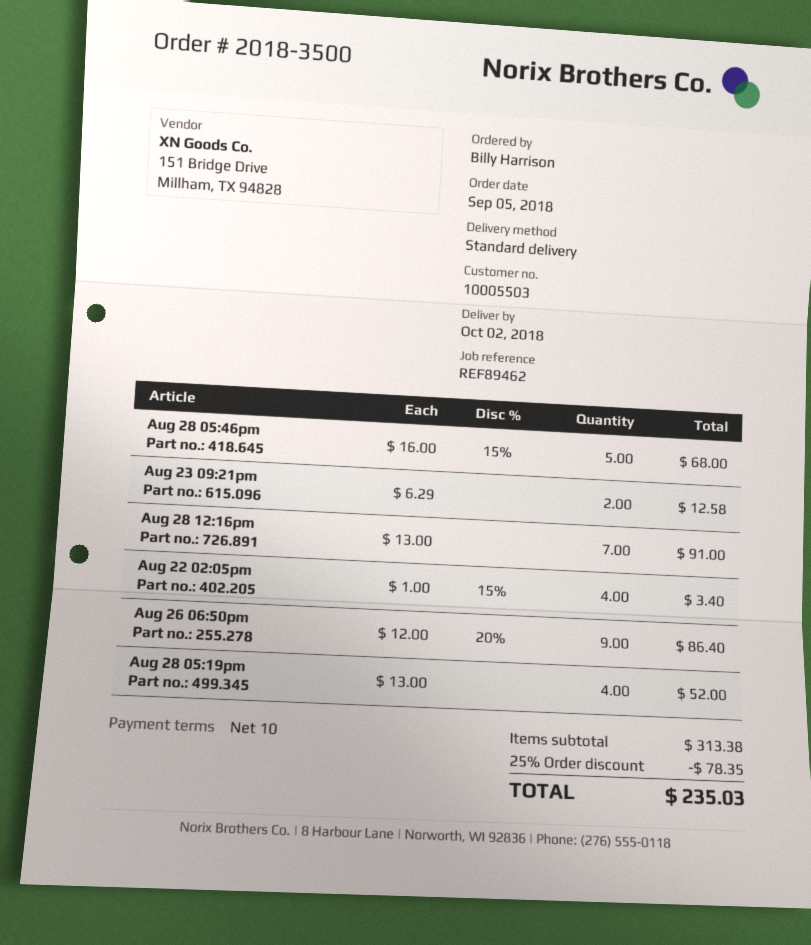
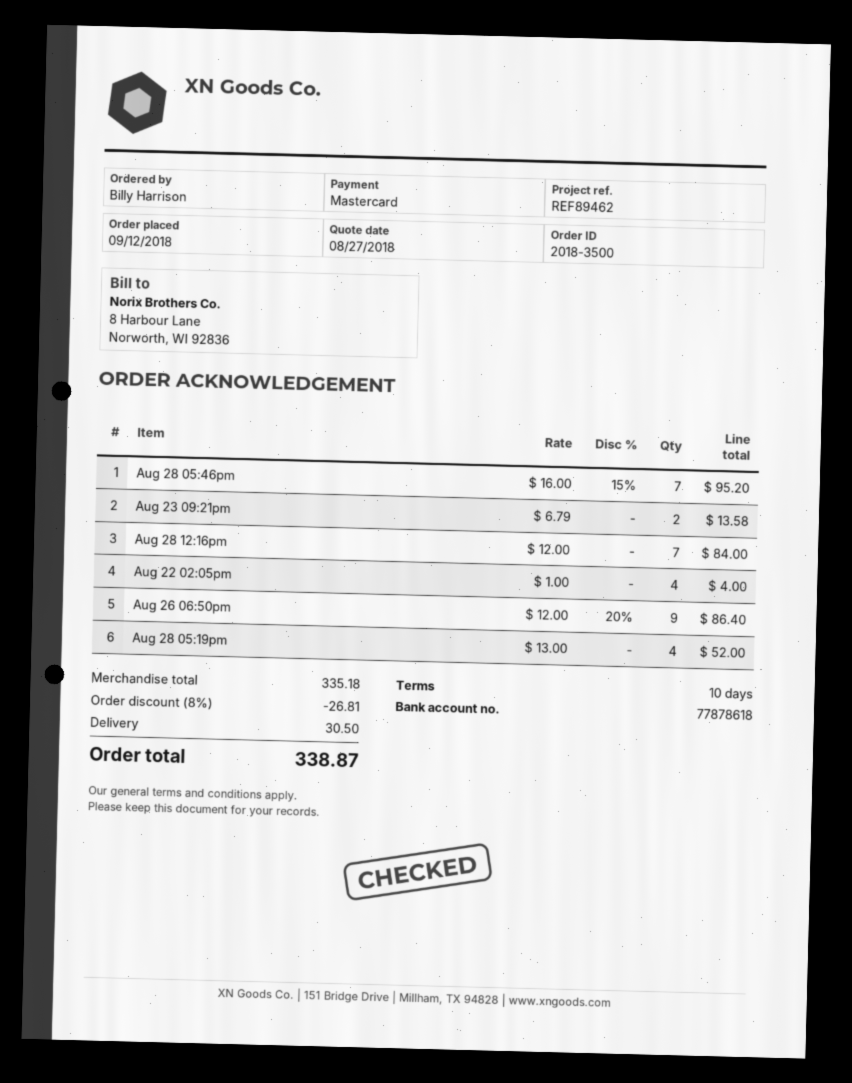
order date: 2018-09-05 -> 2018-09-12
Aug 28 05:46pm: 5 x 16.00 - 15% = 68.00 -> 7 x 16.00 - 15% = 95.20
Aug 23 09:21pm: 2 x 6.29 = 12.58 -> 2 x 6.79 = 13.58
Aug 28 12:16pm: 7 x 13.00 = 91.00 -> 7 x 12.00 = 84.00
Aug 22 02:05pm: 4 x 1.00 - 15% = 3.40 -> 4 x 1.00 = 4.00
subtotal: 313.38 -> 335.18
discount: 25% = 78.35 -> 8% = 26.81
shipping: none -> 30.50
total: 235.03 -> 338.87

